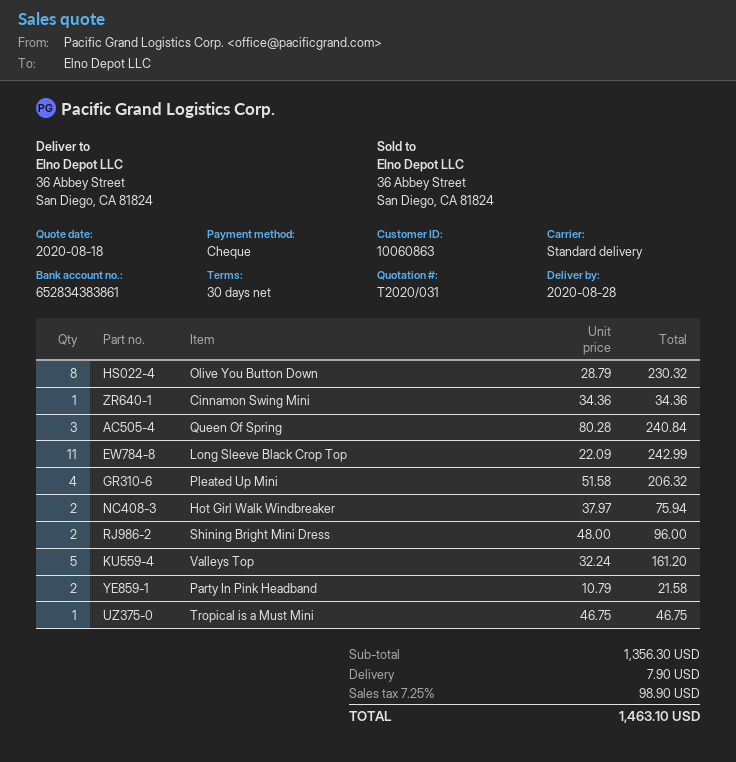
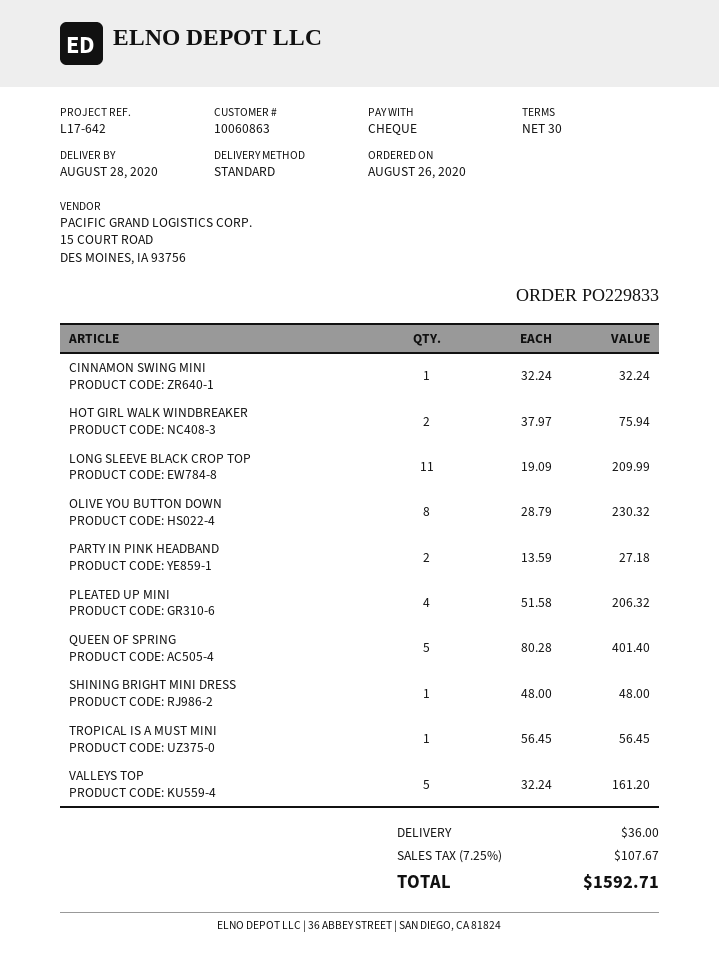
Cinnamon Swing Mini: 1 x 34.36 = 34.36 -> 1 x 32.24 = 32.24
Queen Of Spring: 3 x 80.28 = 240.84 -> 5 x 80.28 = 401.40
Long Sleeve Black Crop Top: 11 x 22.09 = 242.99 -> 11 x 19.09 = 209.99
Shining Bright Mini Dress: 2 x 48.00 = 96.00 -> 1 x 48.00 = 48.00
Party In Pink Headband: 2 x 10.79 = 21.58 -> 2 x 13.59 = 27.18
Tropical is a Must Mini: 1 x 46.75 = 46.75 -> 1 x 56.45 = 56.45
shipping: 7.90 -> 36.00
tax: 7.25% = 98.90 -> 7.25% = 107.67
total: 1463.10 -> 1592.71

